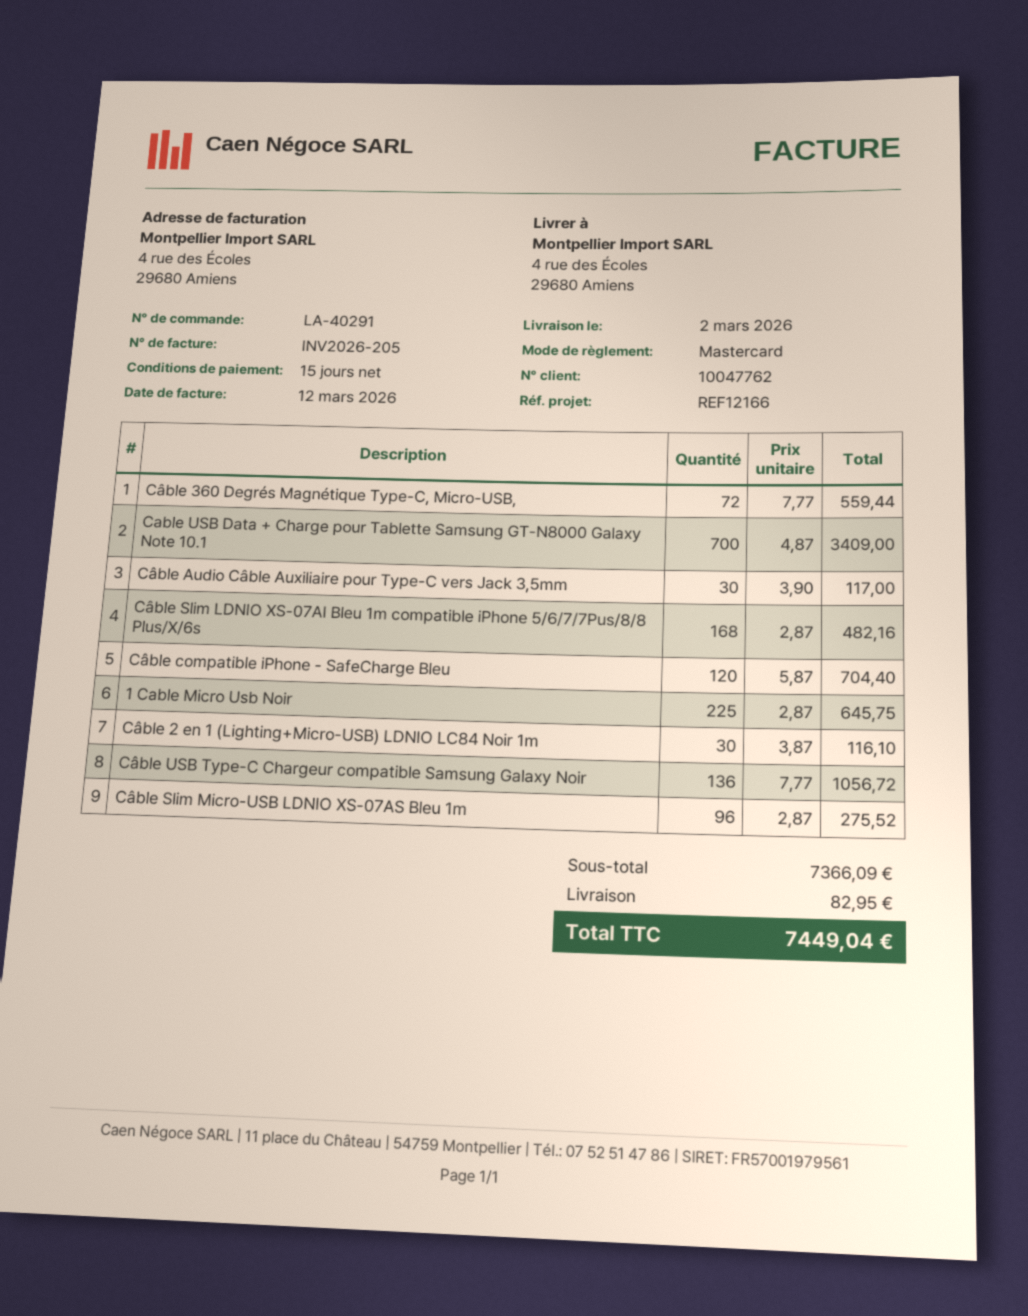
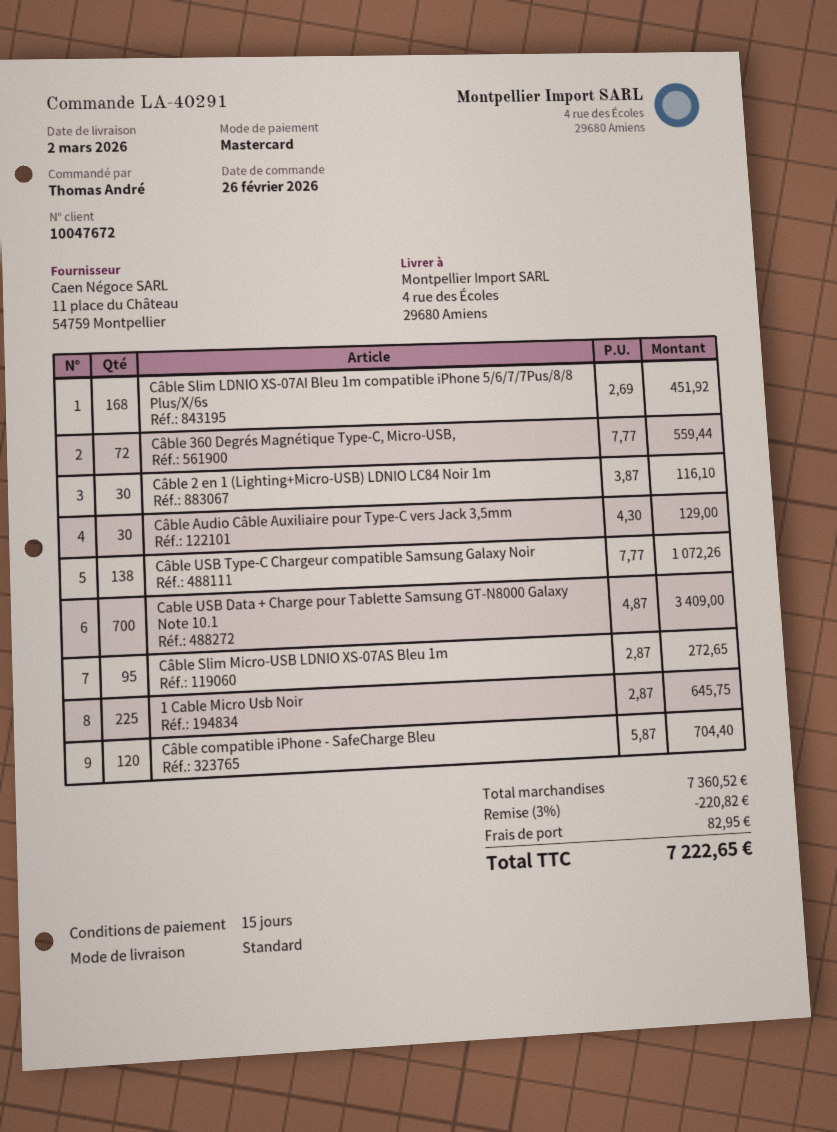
customer number: 10047762 -> 10047672
Câble Audio Câble Auxiliaire pour Type-C vers Jack 3,5mm: 30 x 3.90 = 117.00 -> 30 x 4.30 = 129.00
Câble Slim LDNIO XS-07AI Bleu 1m compatible iPhone 5/6/7/7Pus/8/8 Plus/X/6s: 168 x 2.87 = 482.16 -> 168 x 2.69 = 451.92
Câble USB Type-C Chargeur compatible Samsung Galaxy Noir: 136 x 7.77 = 1056.72 -> 138 x 7.77 = 1072.26
Câble Slim Micro-USB LDNIO XS-07AS Bleu 1m: 96 x 2.87 = 275.52 -> 95 x 2.87 = 272.65
subtotal: 7366.09 -> 7360.52
discount: none -> 3% = 220.82
total: 7449.04 -> 7222.65

